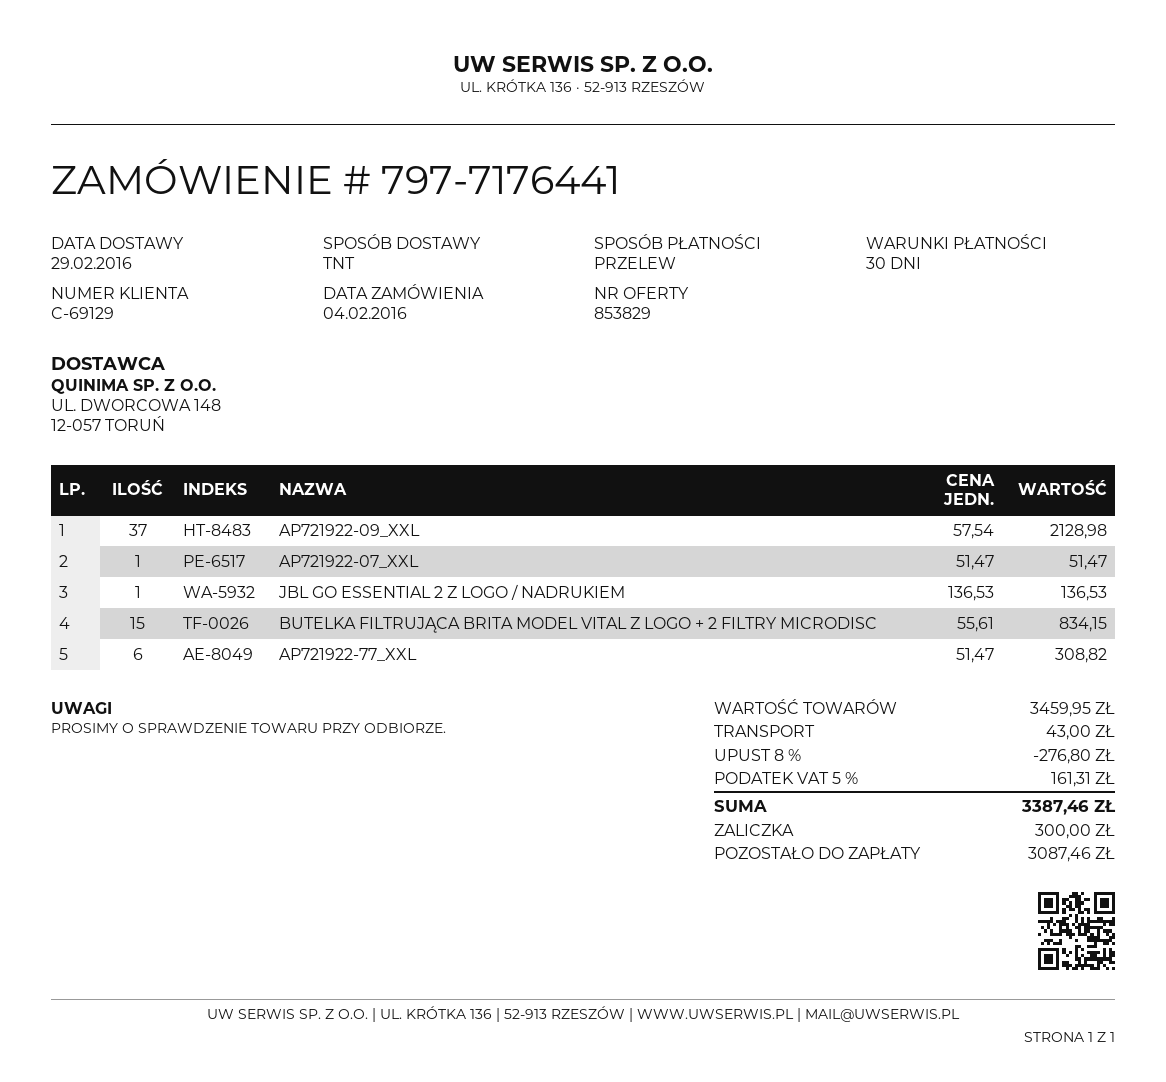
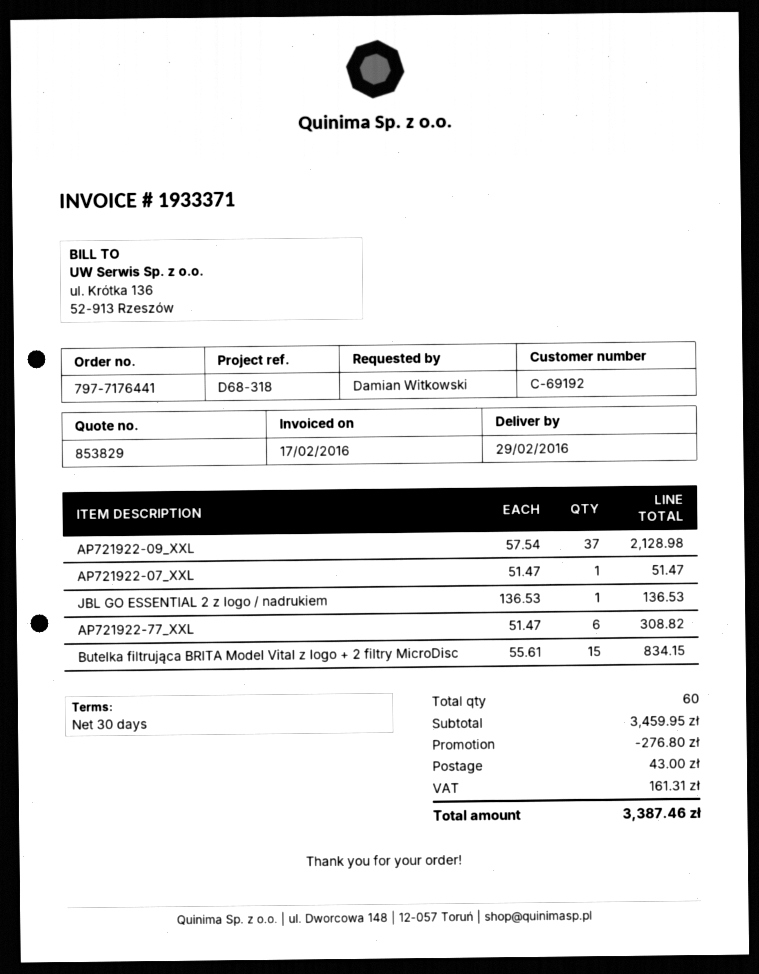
customer number: C-69129 -> C-69192

